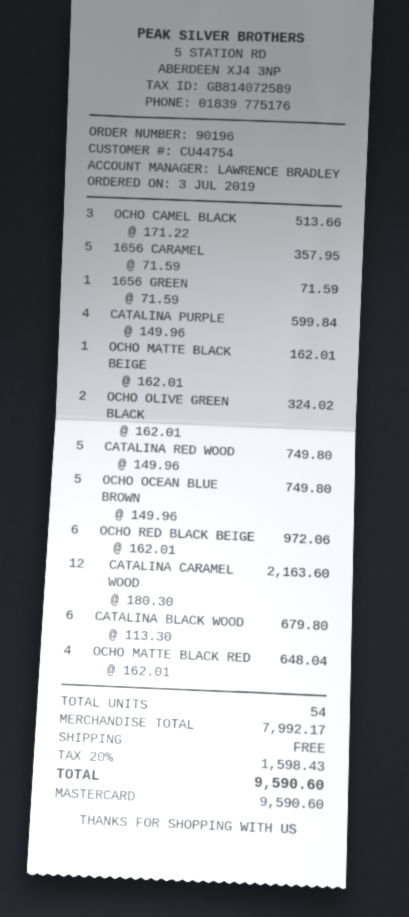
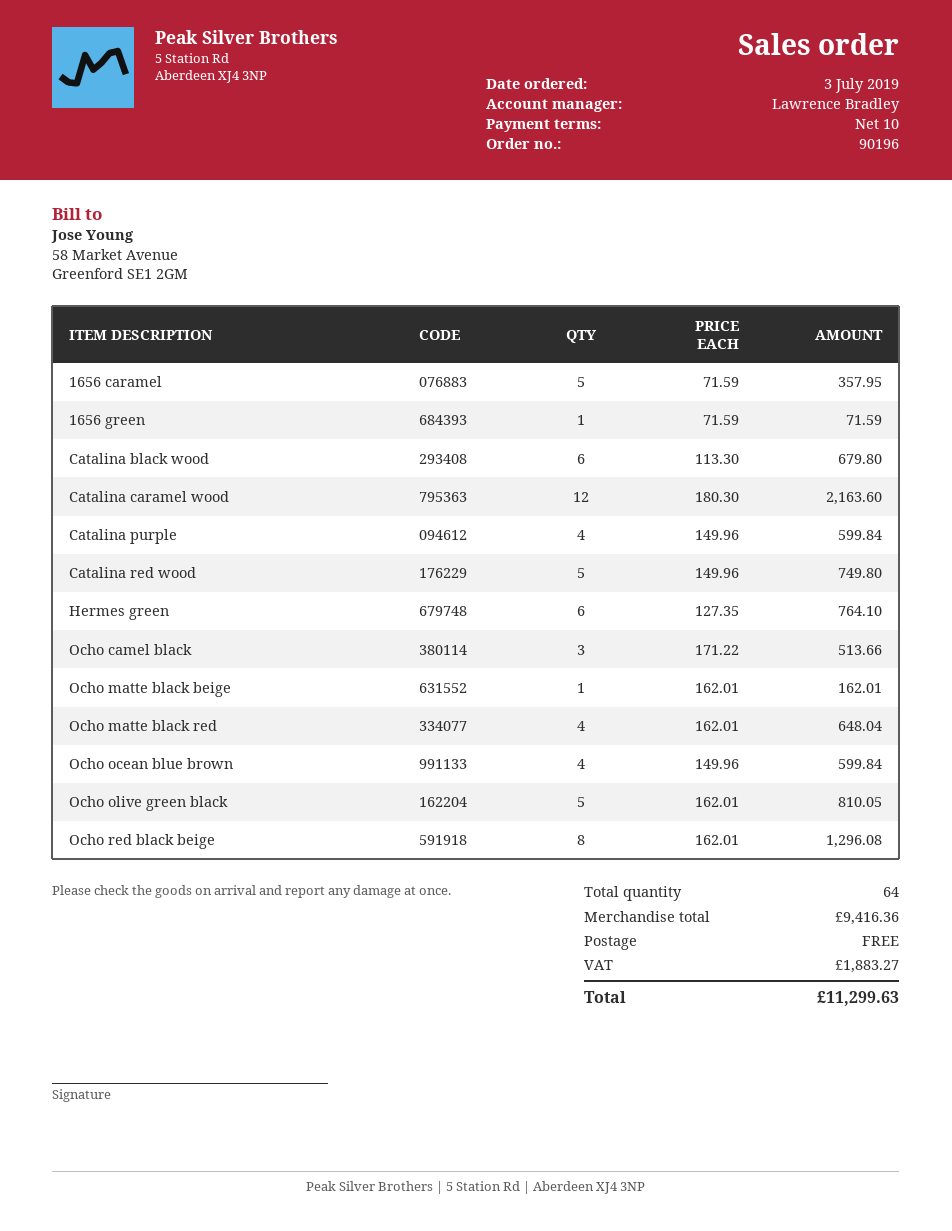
OCHO OLIVE GREEN BLACK: 2 x 162.01 = 324.02 -> 5 x 162.01 = 810.05
OCHO OCEAN BLUE BROWN: 5 x 149.96 = 749.80 -> 4 x 149.96 = 599.84
OCHO RED BLACK BEIGE: 6 x 162.01 = 972.06 -> 8 x 162.01 = 1296.08
Hermes green: none -> 6 x 127.35 = 764.10
total quantity: 54 -> 64
subtotal: 7992.17 -> 9416.36
tax: 1598.43 -> 1883.27
total: 9590.60 -> 11299.63

